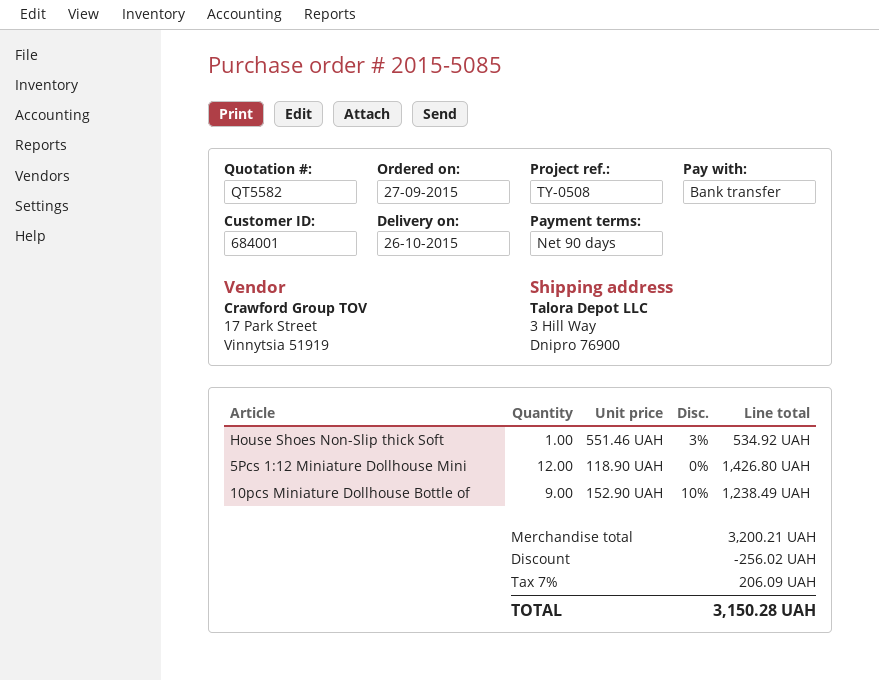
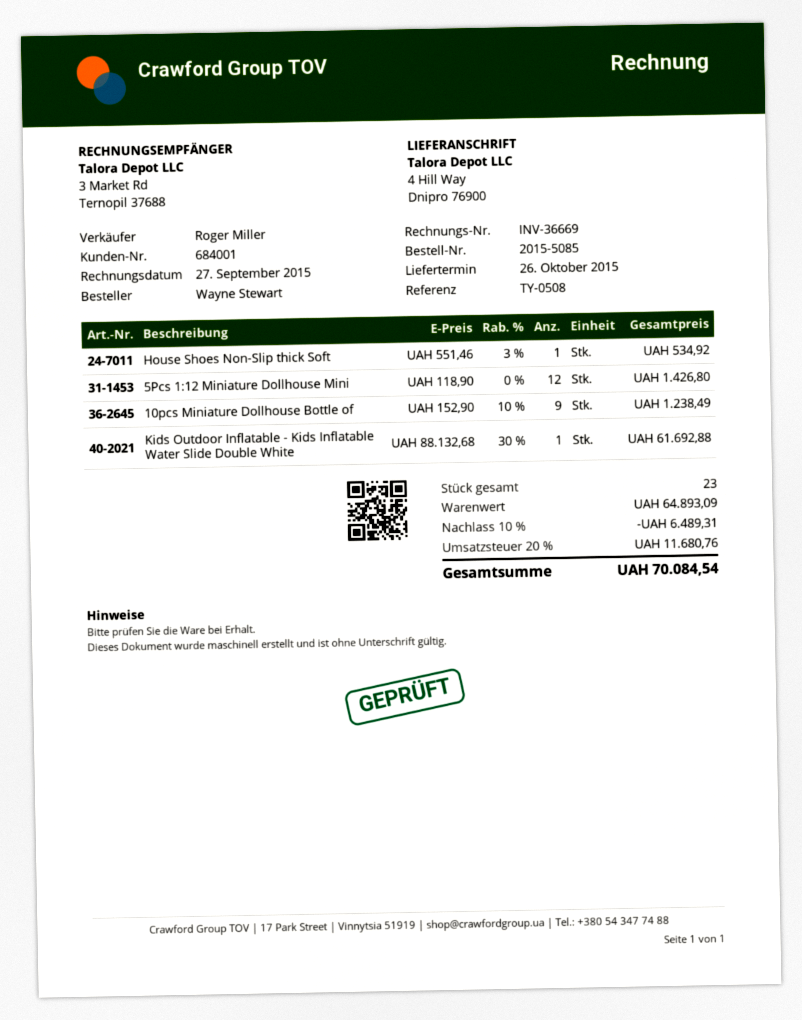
ship to: 3 Hill Way, Dnipro 76900 -> 4 Hill Way, Dnipro 76900
Kids Outdoor Inflatable - Kids Inflatable Water Slide Double White: none -> 1 x 88132.68 - 30% = 61692.88
subtotal: 3200.21 -> 64893.09
discount: 256.02 -> 6489.31
tax: 7% = 206.09 -> 20% = 11680.76
total: 3150.28 -> 70084.54

